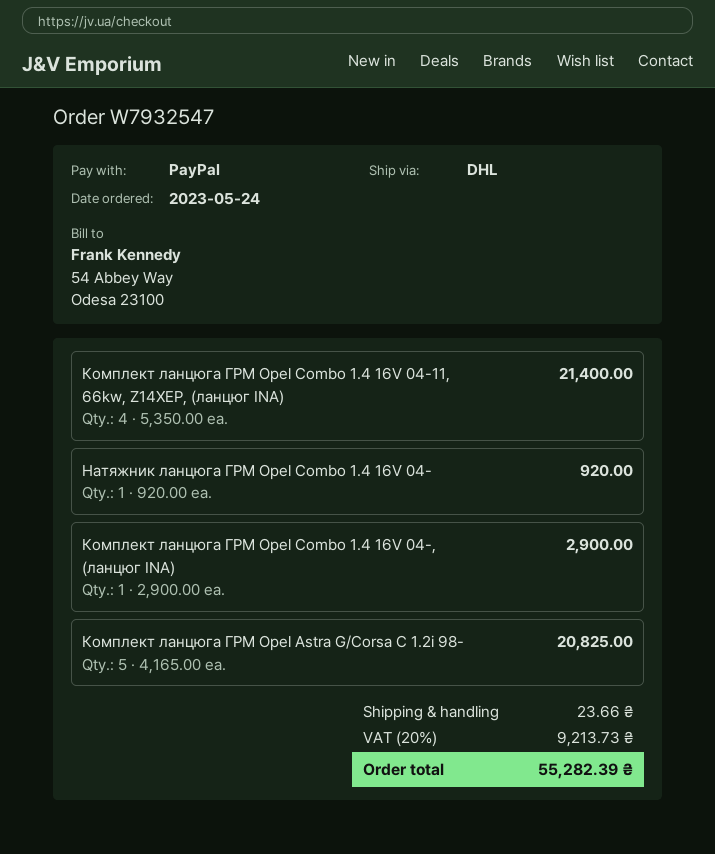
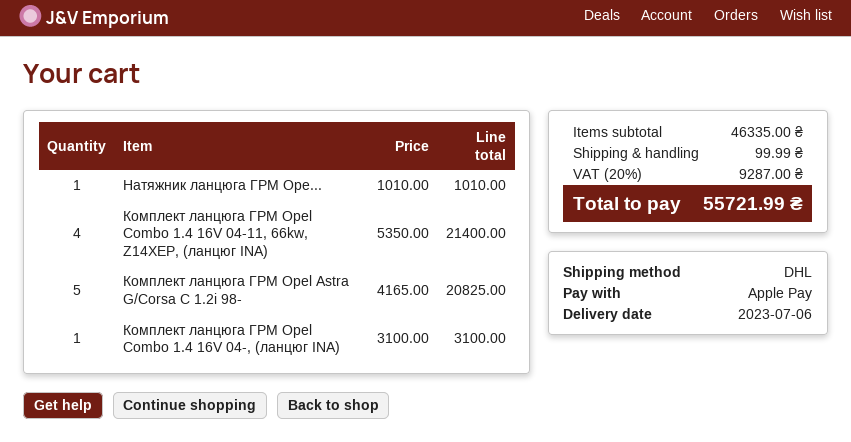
payment method: PayPal -> Apple Pay
Натяжник ланцюга ГРМ Opel Combo 1.4 16V 04-: 1 x 920.00 = 920.00 -> 1 x 1010.00 = 1010.00
Комплект ланцюга ГРМ Opel Combo 1.4 16V 04-, (ланцюг INA): 1 x 2900.00 = 2900.00 -> 1 x 3100.00 = 3100.00
shipping: 23.66 -> 99.99
tax: 20% = 9213.73 -> 20% = 9287.00
total: 55282.39 -> 55721.99

